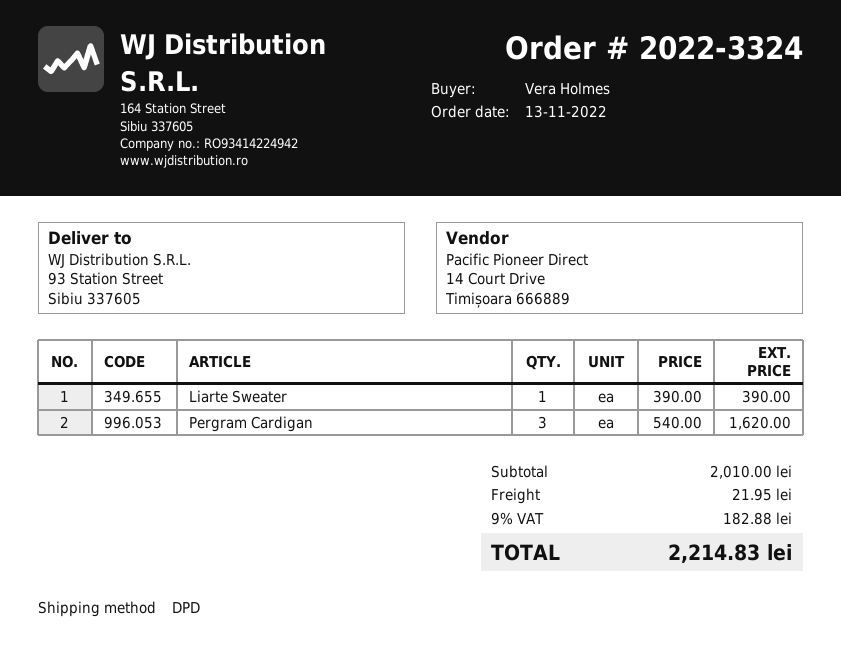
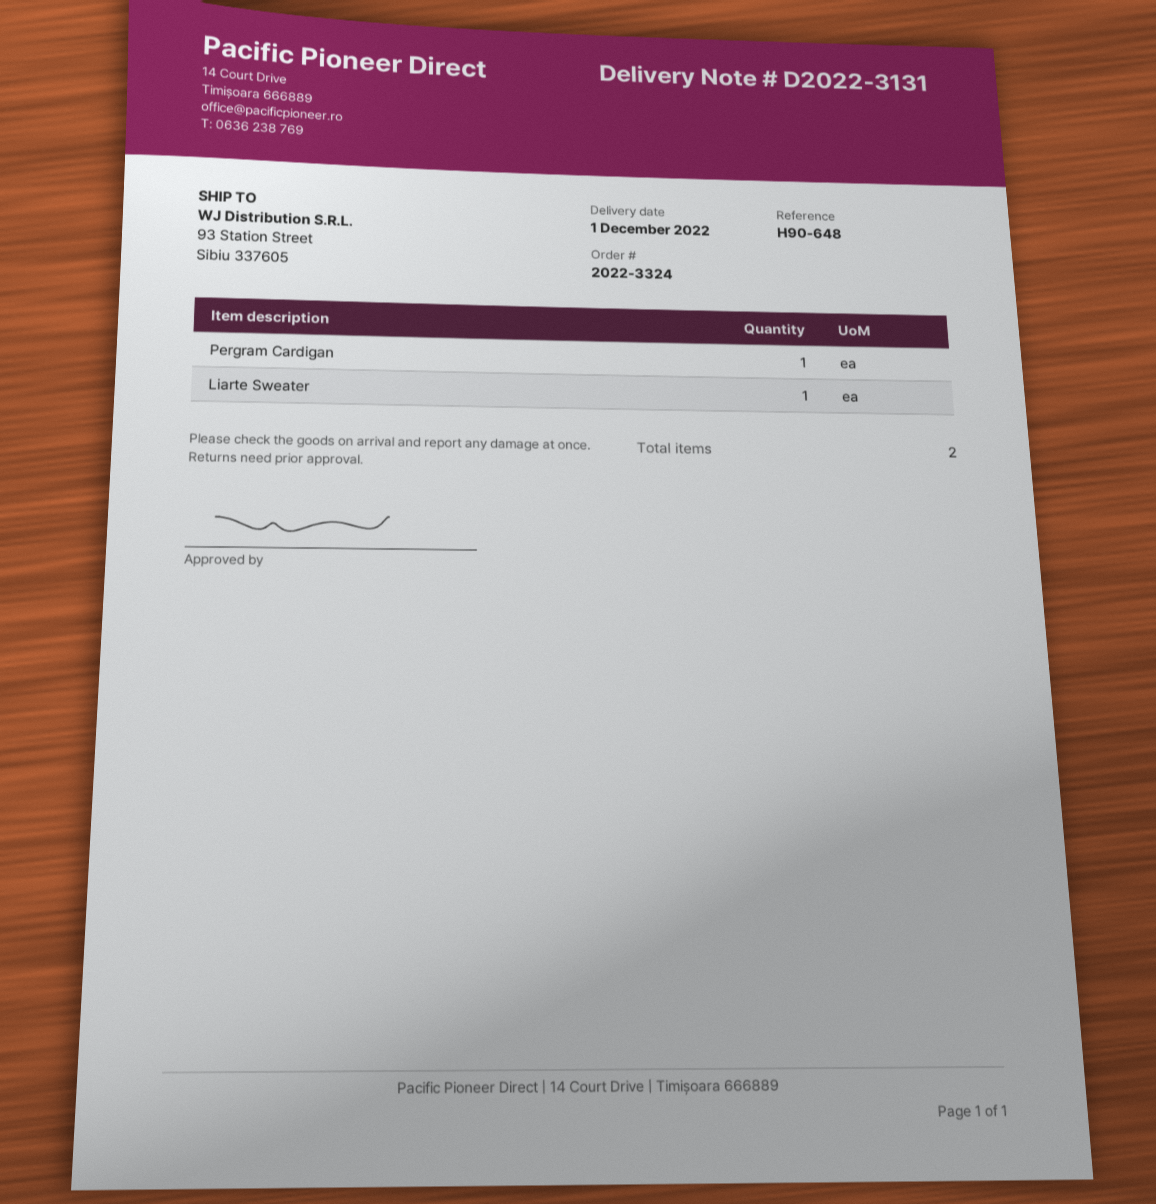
Pergram Cardigan: 3 -> 1

